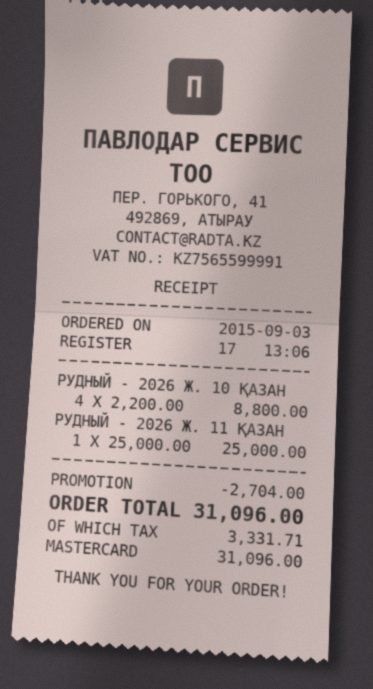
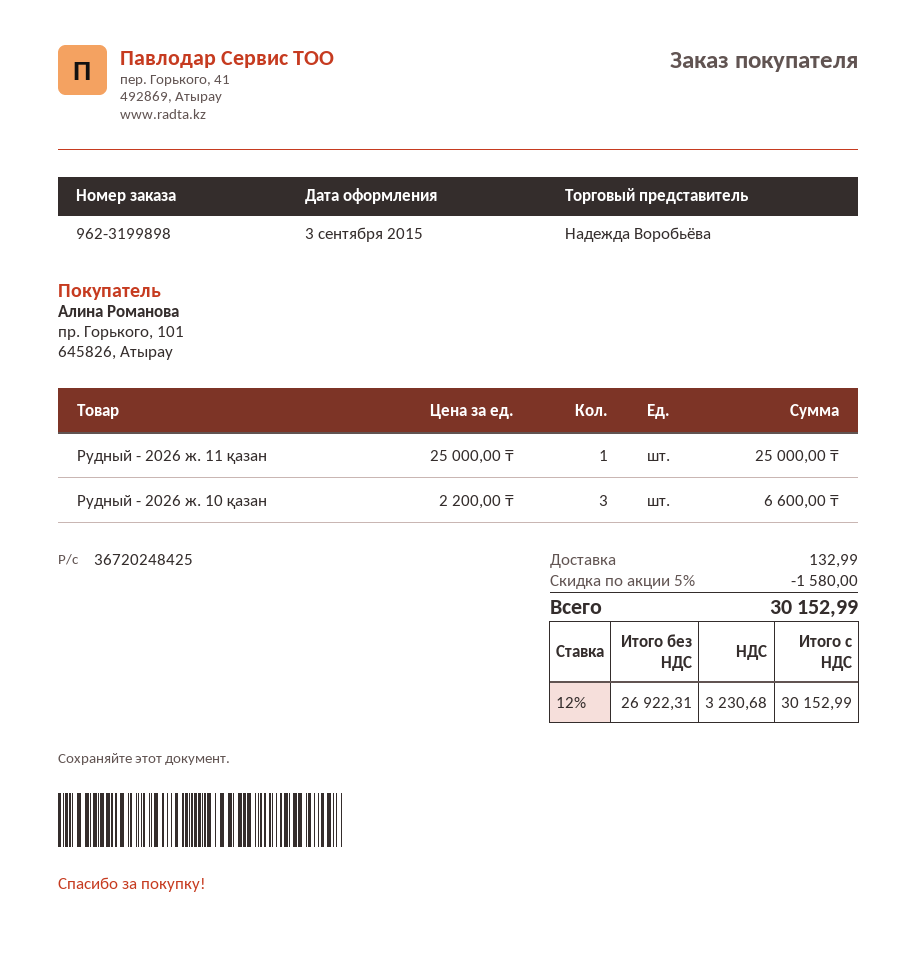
РУДНЫЙ - 2026 Ж. 10 ҚАЗАН: 4 x 2200.00 = 8800.00 -> 3 x 2200.00 = 6600.00
discount: 2704.00 -> 1580.00
shipping: none -> 132.99
tax: 3331.71 -> 3230.68
total: 31096.00 -> 30152.99

